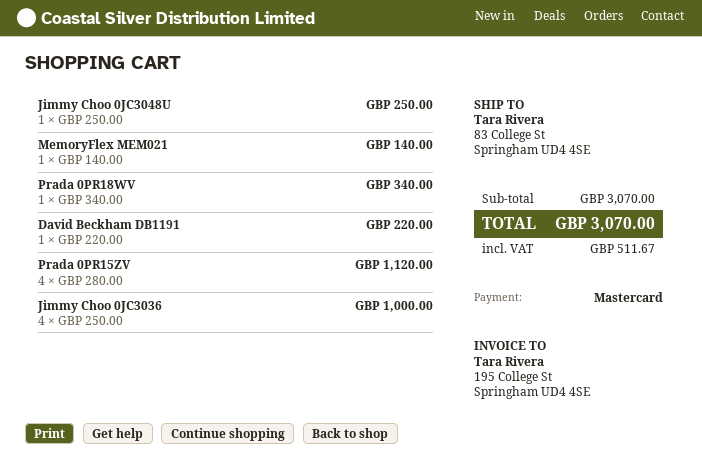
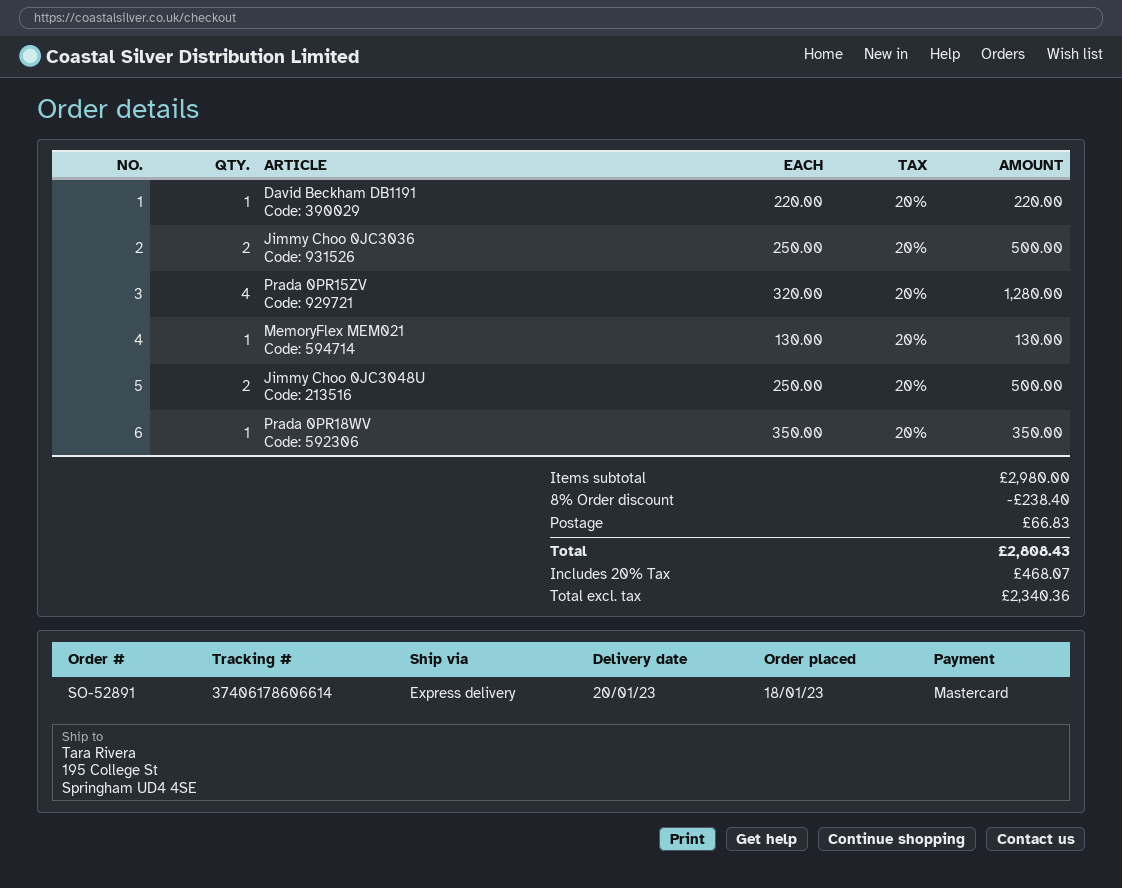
ship to: 83 College St, Springham UD4 4SE -> 195 College St, Springham UD4 4SE
Jimmy Choo 0JC3048U: 1 x 250.00 = 250.00 -> 2 x 250.00 = 500.00
MemoryFlex MEM021: 1 x 140.00 = 140.00 -> 1 x 130.00 = 130.00
Prada 0PR18WV: 1 x 340.00 = 340.00 -> 1 x 350.00 = 350.00
Prada 0PR15ZV: 4 x 280.00 = 1120.00 -> 4 x 320.00 = 1280.00
Jimmy Choo 0JC3036: 4 x 250.00 = 1000.00 -> 2 x 250.00 = 500.00
subtotal: 3070.00 -> 2980.00
discount: none -> 8% = 238.40
shipping: none -> 66.83
tax: 511.67 -> 468.07
total: 3070.00 -> 2808.43

